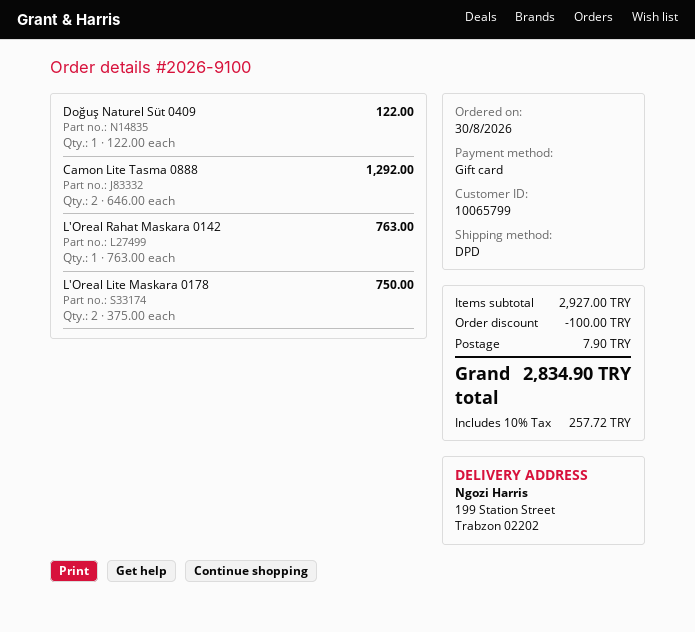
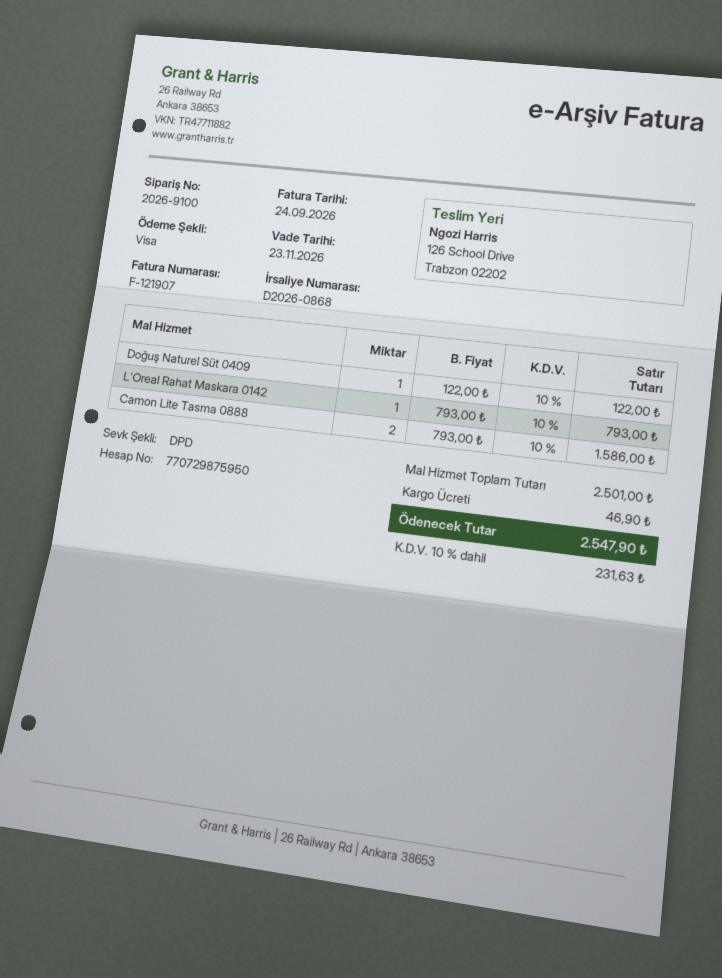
payment method: gift card -> Visa
ship to: 199 Station Street, Trabzon 02202 -> 126 School Drive, Trabzon 02202
Camon Lite Tasma 0888: 2 x 646.00 = 1292.00 -> 2 x 793.00 = 1586.00
L'Oreal Rahat Maskara 0142: 1 x 763.00 = 763.00 -> 1 x 793.00 = 793.00
L'Oreal Lite Maskara 0178: 2 x 375.00 = 750.00 -> none
subtotal: 2927.00 -> 2501.00
discount: 100.00 -> none
shipping: 7.90 -> 46.90
tax: 10% = 257.72 -> 10% = 231.63
total: 2834.90 -> 2547.90

